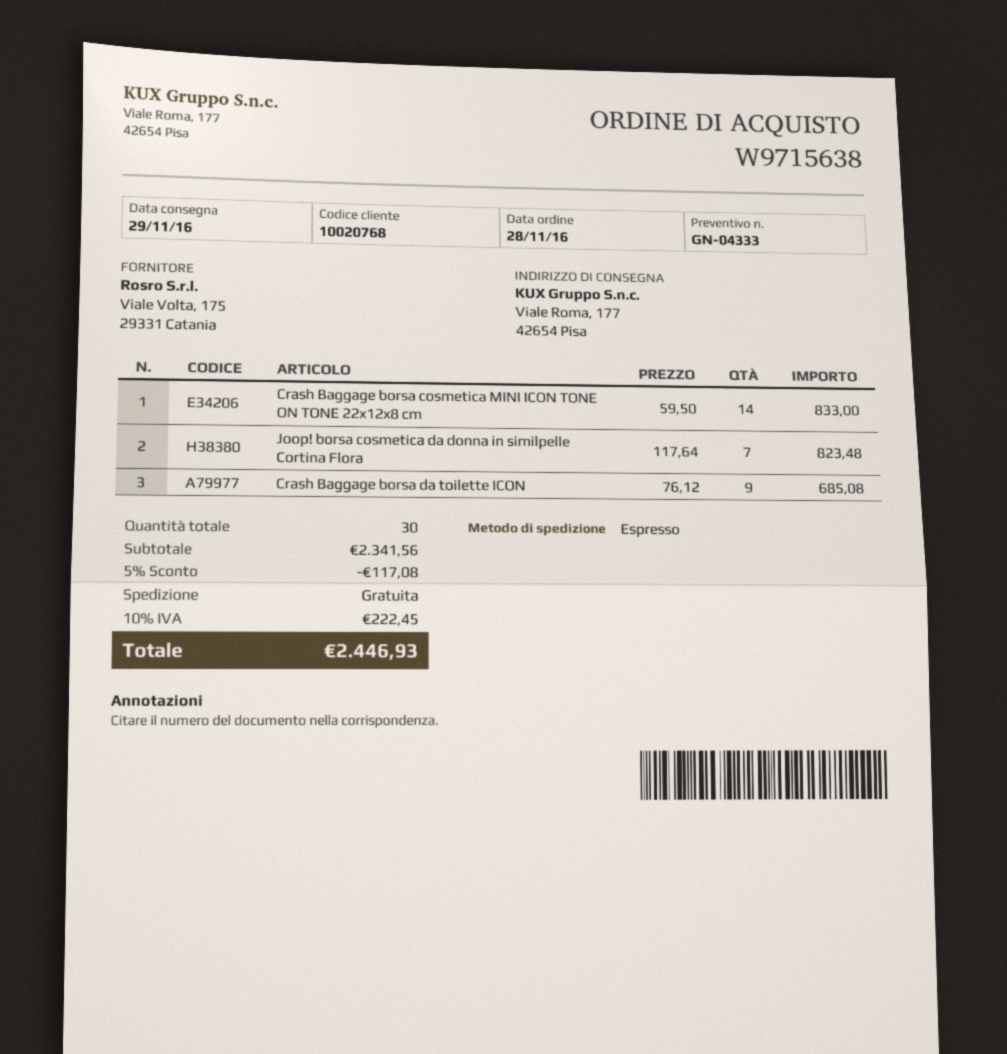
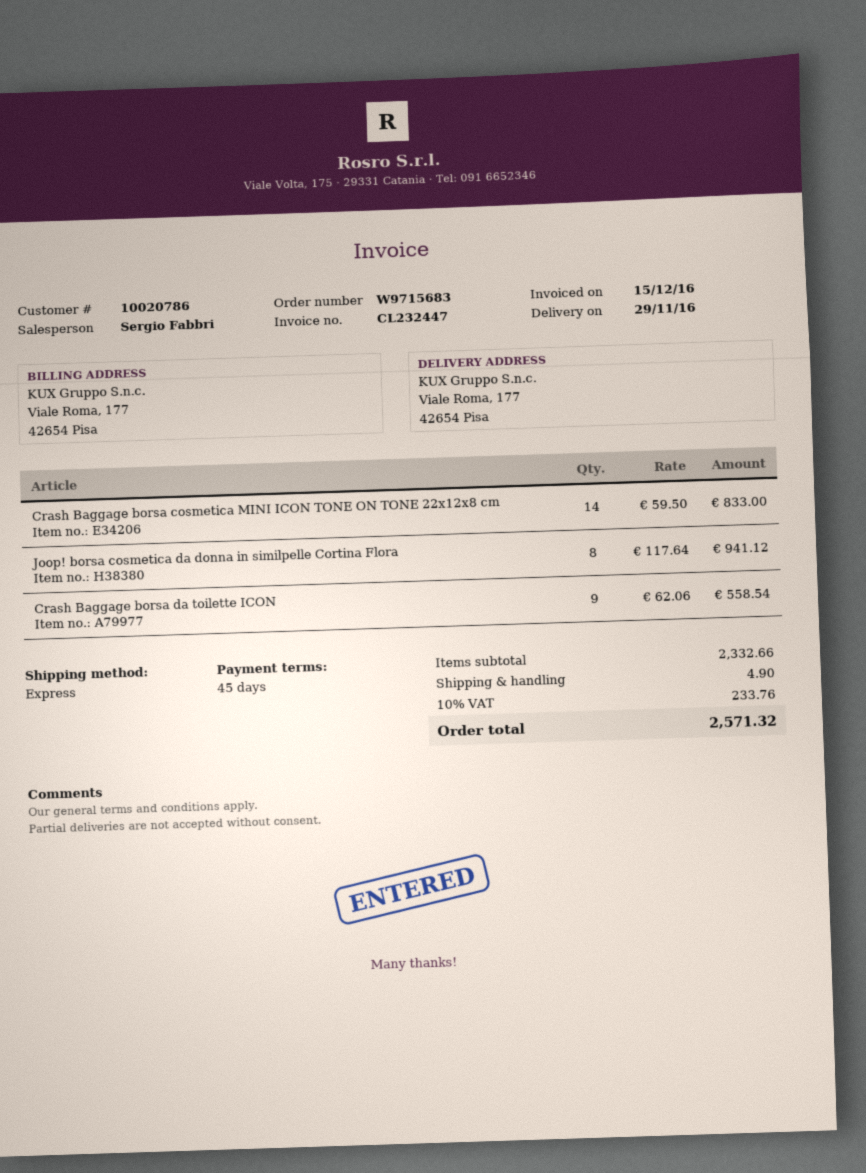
order number: W9715638 -> W9715683
customer number: 10020768 -> 10020786
Joop! borsa cosmetica da donna in similpelle Cortina Flora: 7 x 117.64 = 823.48 -> 8 x 117.64 = 941.12
Crash Baggage borsa da toilette ICON: 9 x 76.12 = 685.08 -> 9 x 62.06 = 558.54
subtotal: 2341.56 -> 2332.66
discount: 5% = 117.08 -> none
shipping: 0.00 -> 4.90
tax: 10% = 222.45 -> 10% = 233.76
total: 2446.93 -> 2571.32

